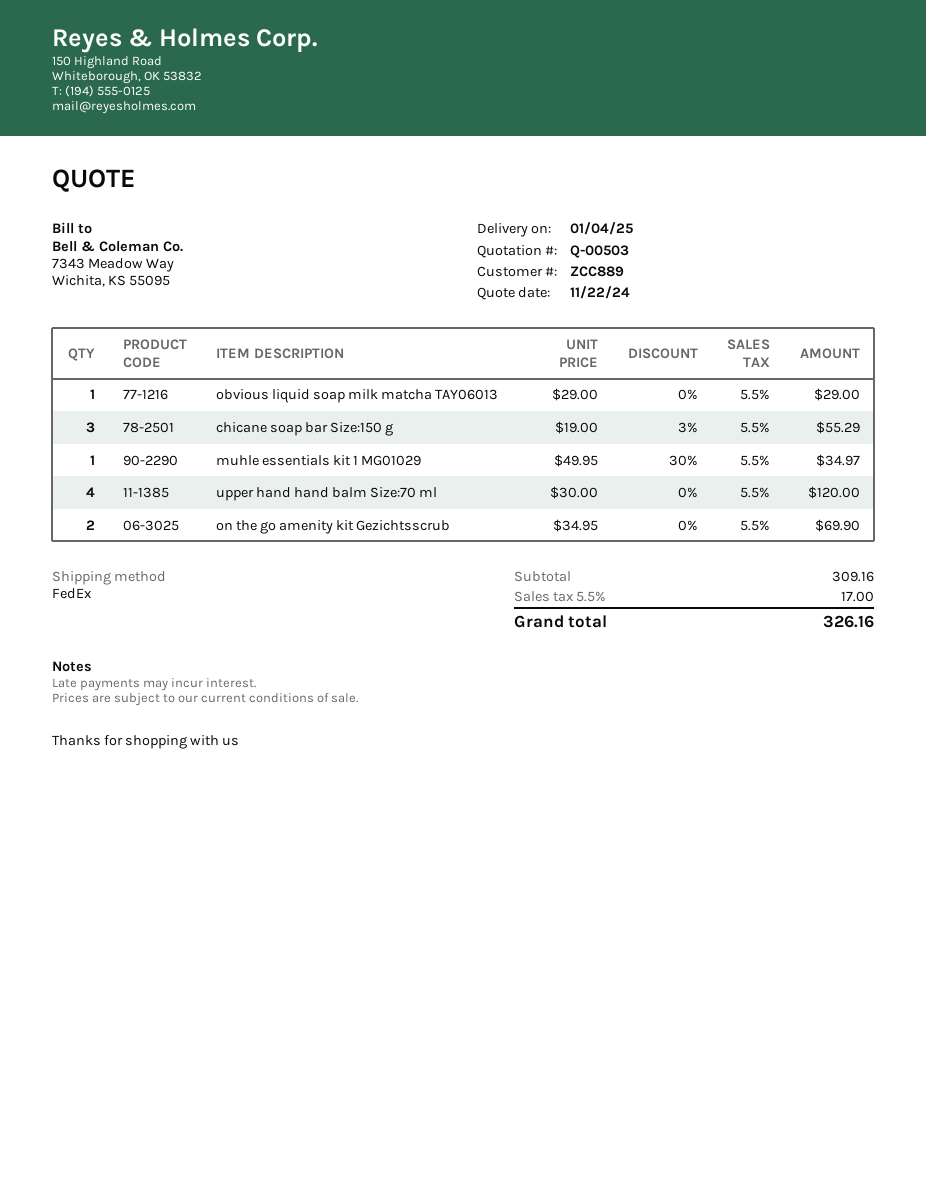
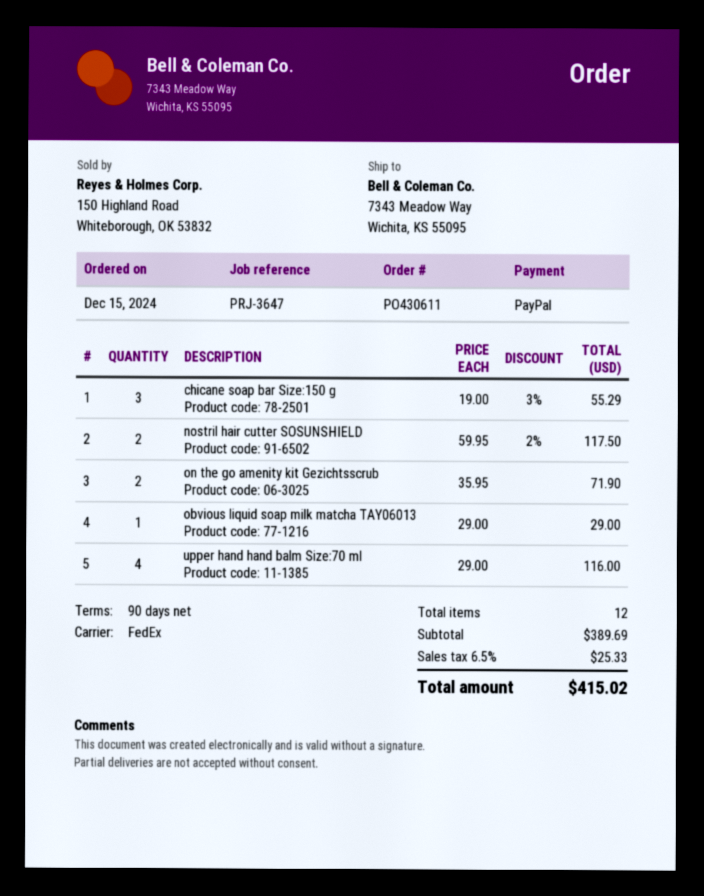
muhle essentials kit 1 MG01029: 1 x 49.95 - 30% = 34.97 -> none
upper hand hand balm Size:70 ml: 4 x 30.00 = 120.00 -> 4 x 29.00 = 116.00
on the go amenity kit Gezichtsscrub: 2 x 34.95 = 69.90 -> 2 x 35.95 = 71.90
nostril hair cutter SOSUNSHIELD: none -> 2 x 59.95 - 2% = 117.50
subtotal: 309.16 -> 389.69
tax: 5.5% = 17.00 -> 6.5% = 25.33
total: 326.16 -> 415.02

